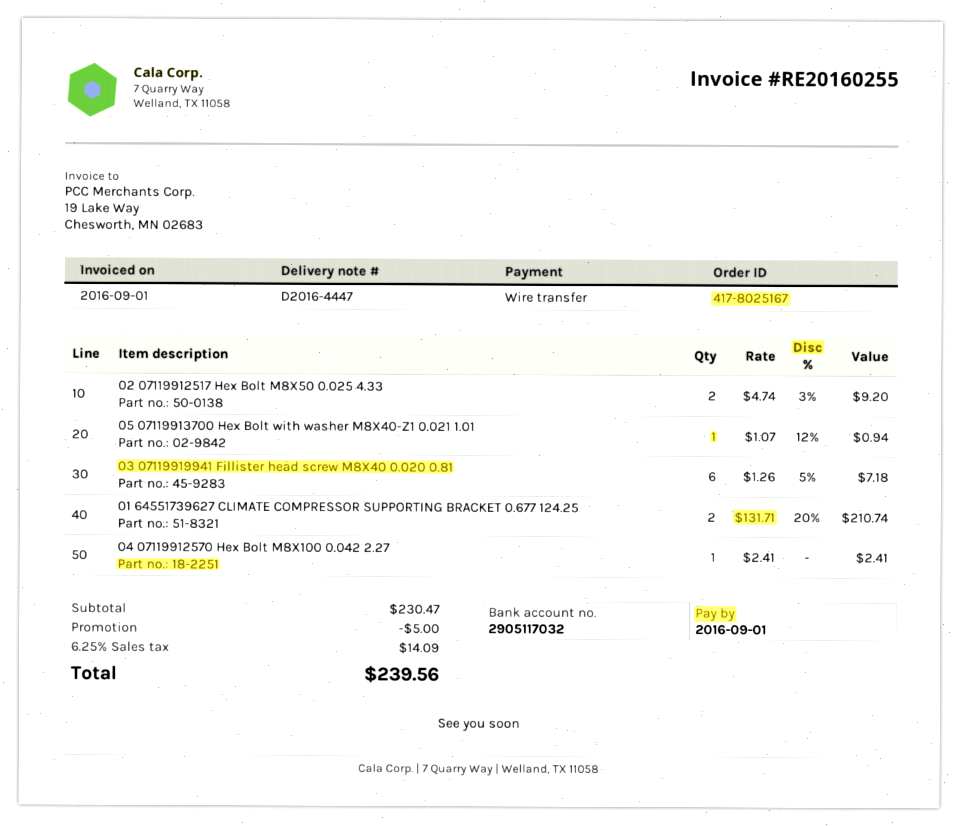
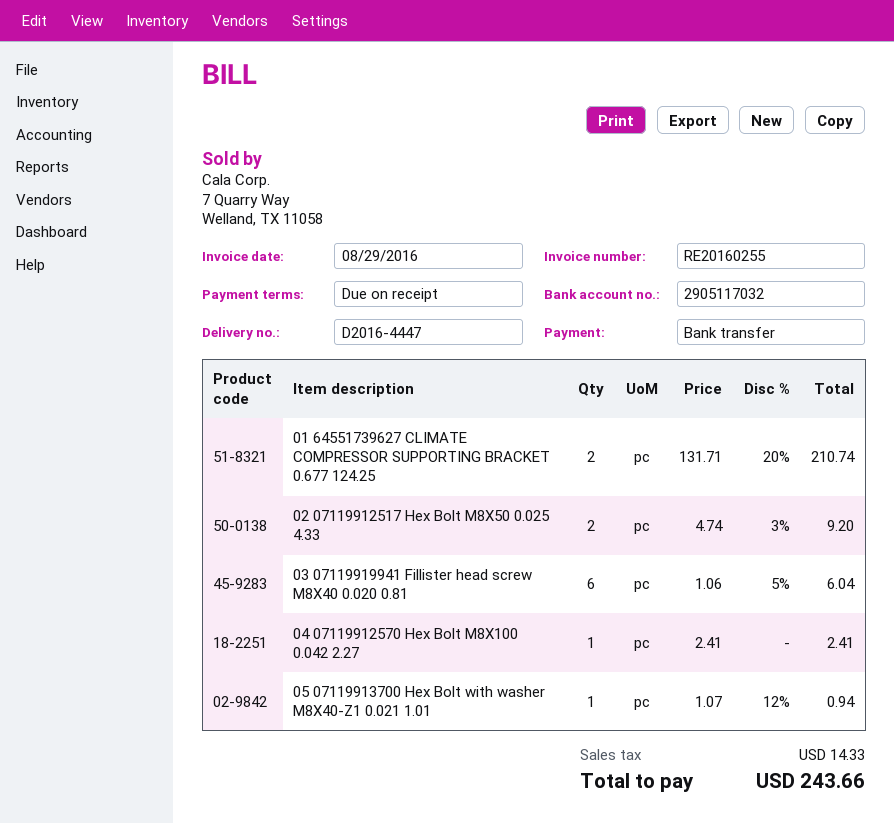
invoice date: 2016-09-01 -> 2016-08-29
03 07119919941 Fillister head screw M8X40 0.020 0.81: 6 x 1.26 - 5% = 7.18 -> 6 x 1.06 - 5% = 6.04
discount: 5.00 -> none
tax: 14.09 -> 14.33
total: 239.56 -> 243.66

